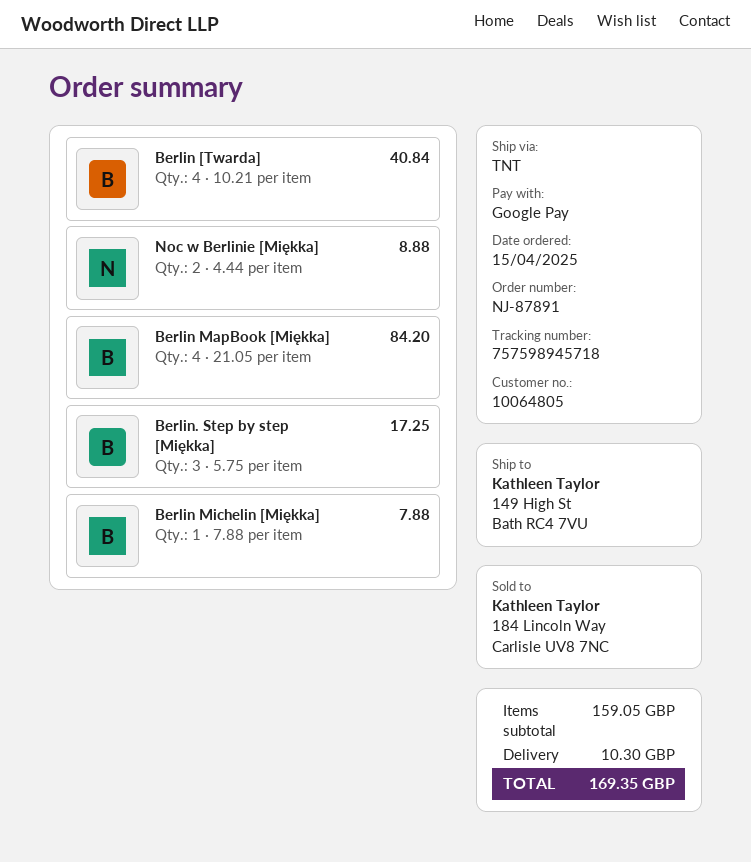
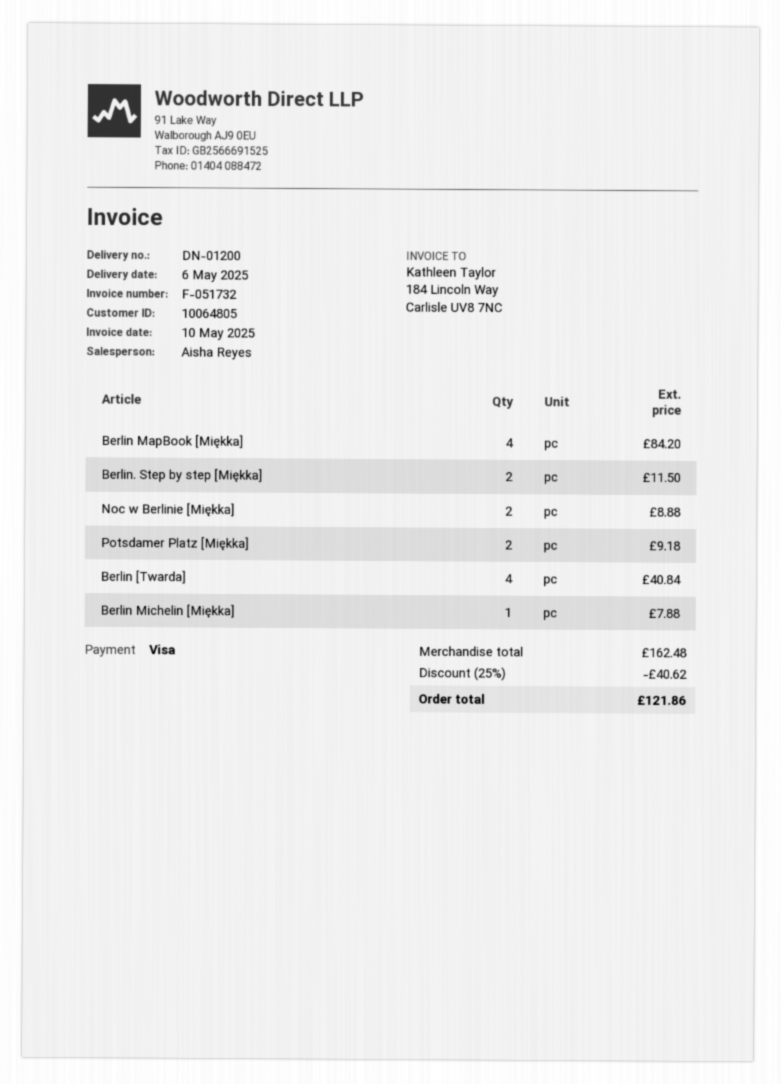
payment method: Google Pay -> Visa
Berlin. Step by step [Miękka]: 3 for 17.25 -> 2 for 11.50
Potsdamer Platz [Miękka]: none -> 2 for 9.18
subtotal: 159.05 -> 162.48
discount: none -> 25% = 40.62
shipping: 10.30 -> none
total: 169.35 -> 121.86

